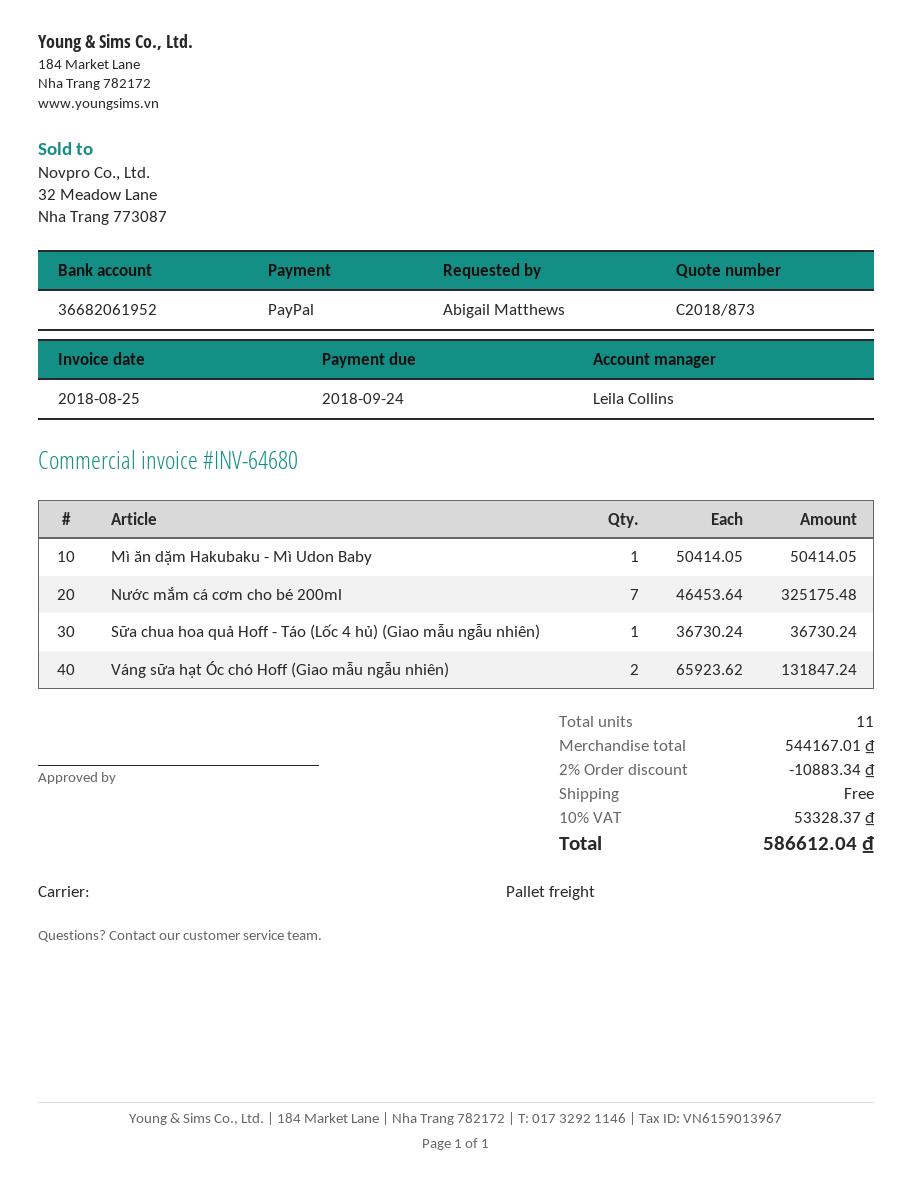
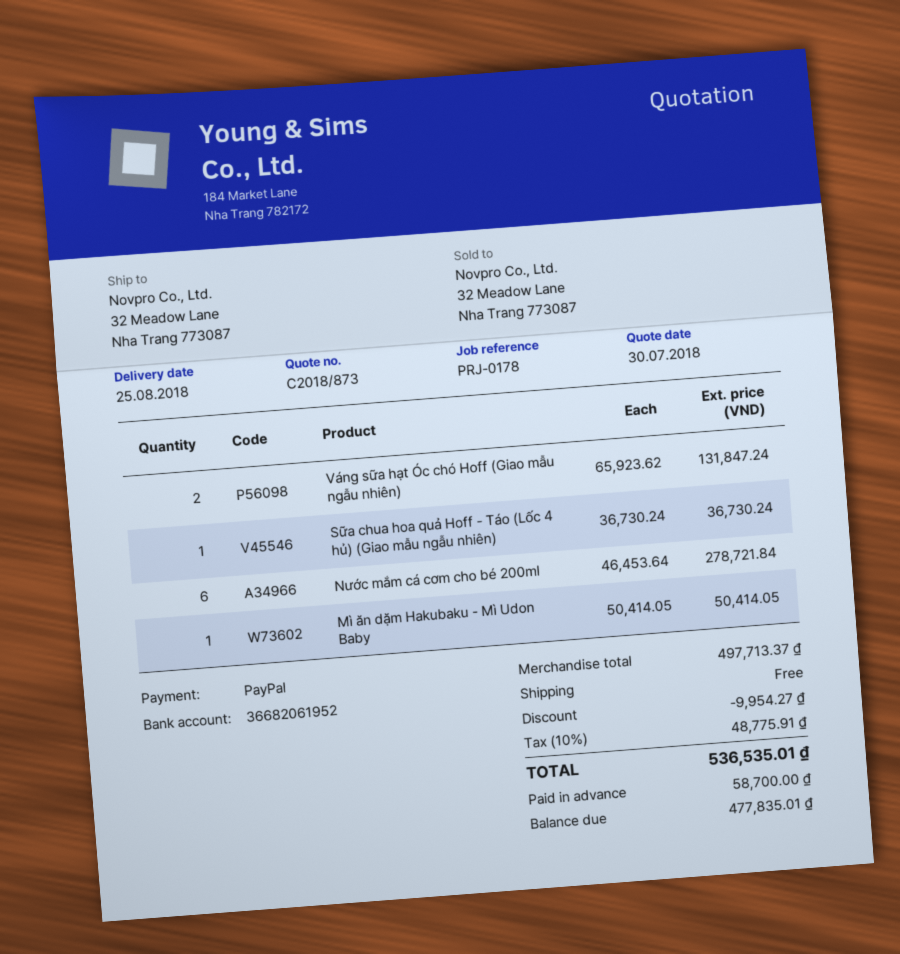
Nước mắm cá cơm cho bé 200ml: 7 x 46453.64 = 325175.48 -> 6 x 46453.64 = 278721.84
subtotal: 544167.01 -> 497713.37
discount: 10883.34 -> 9954.27
tax: 10% = 53328.37 -> 10% = 48775.91
total: 586612.04 -> 536535.01

